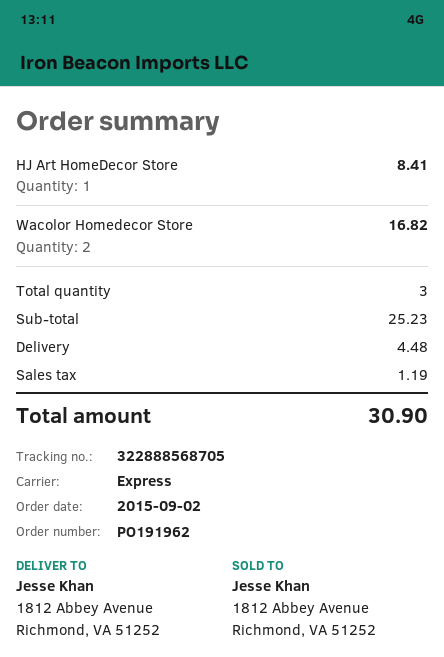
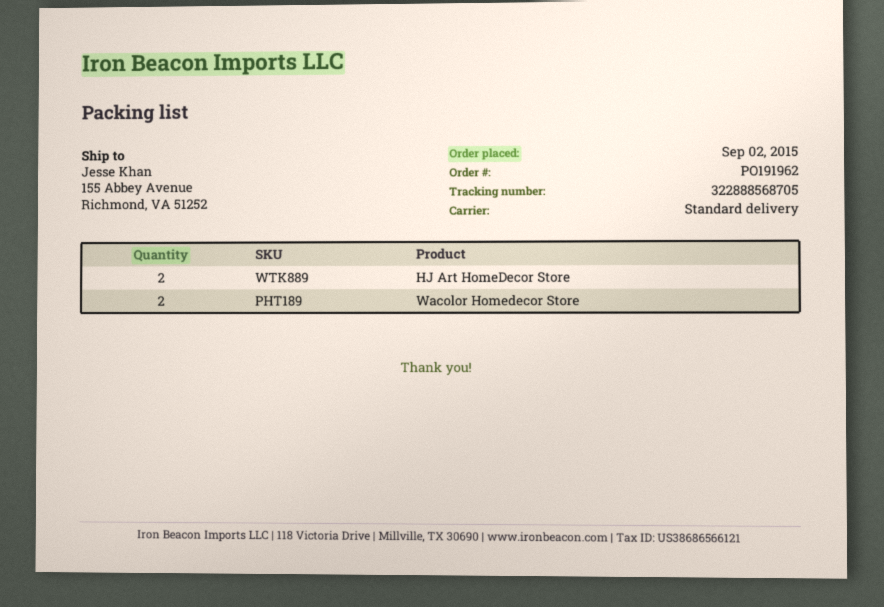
shipping method: express -> standard
ship to: 1812 Abbey Avenue, Richmond, VA 51252 -> 155 Abbey Avenue, Richmond, VA 51252
HJ Art HomeDecor Store: 1 -> 2

